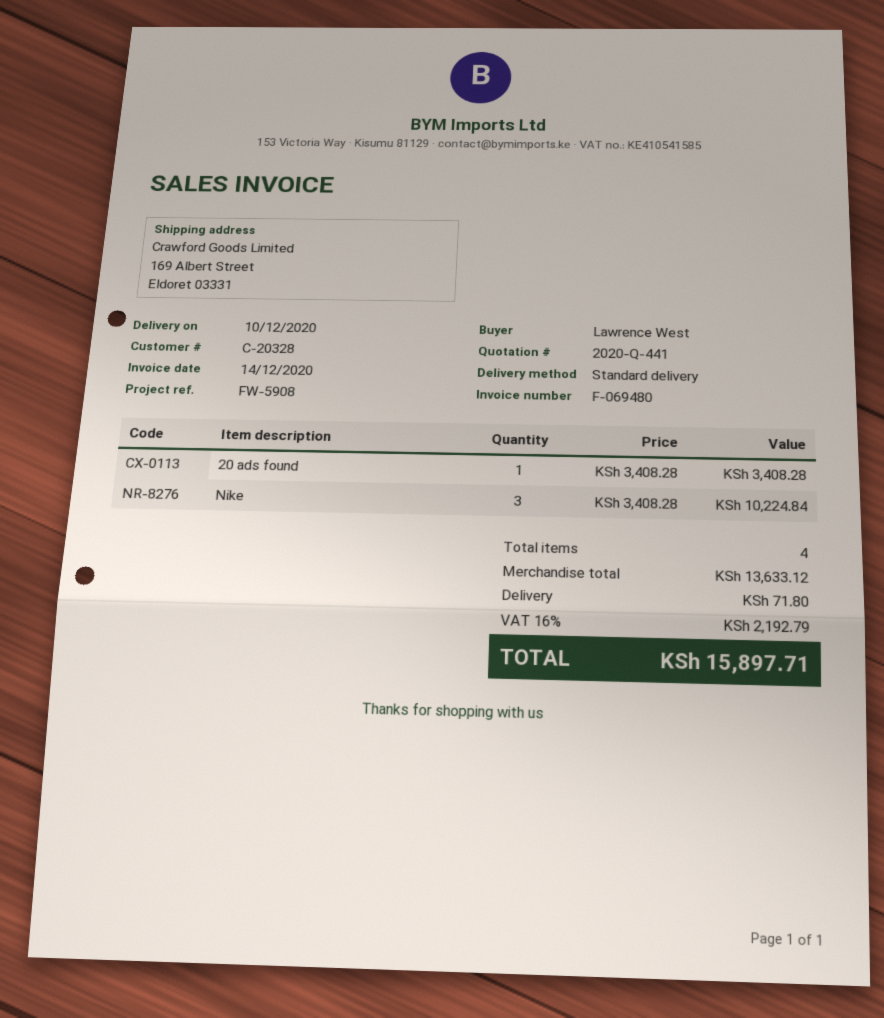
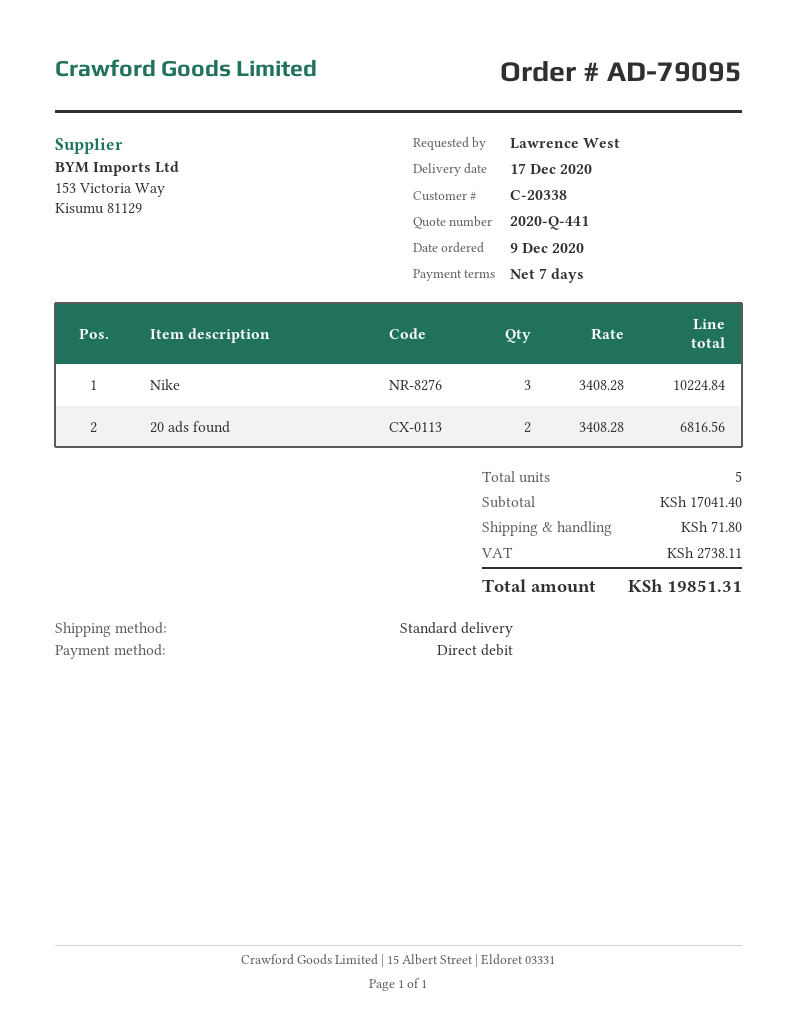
delivery date: 2020-12-10 -> 2020-12-17
customer number: C-20328 -> C-20338
20 ads found: 1 x 3408.28 = 3408.28 -> 2 x 3408.28 = 6816.56
total quantity: 4 -> 5
subtotal: 13633.12 -> 17041.40
tax: 2192.79 -> 2738.11
total: 15897.71 -> 19851.31

